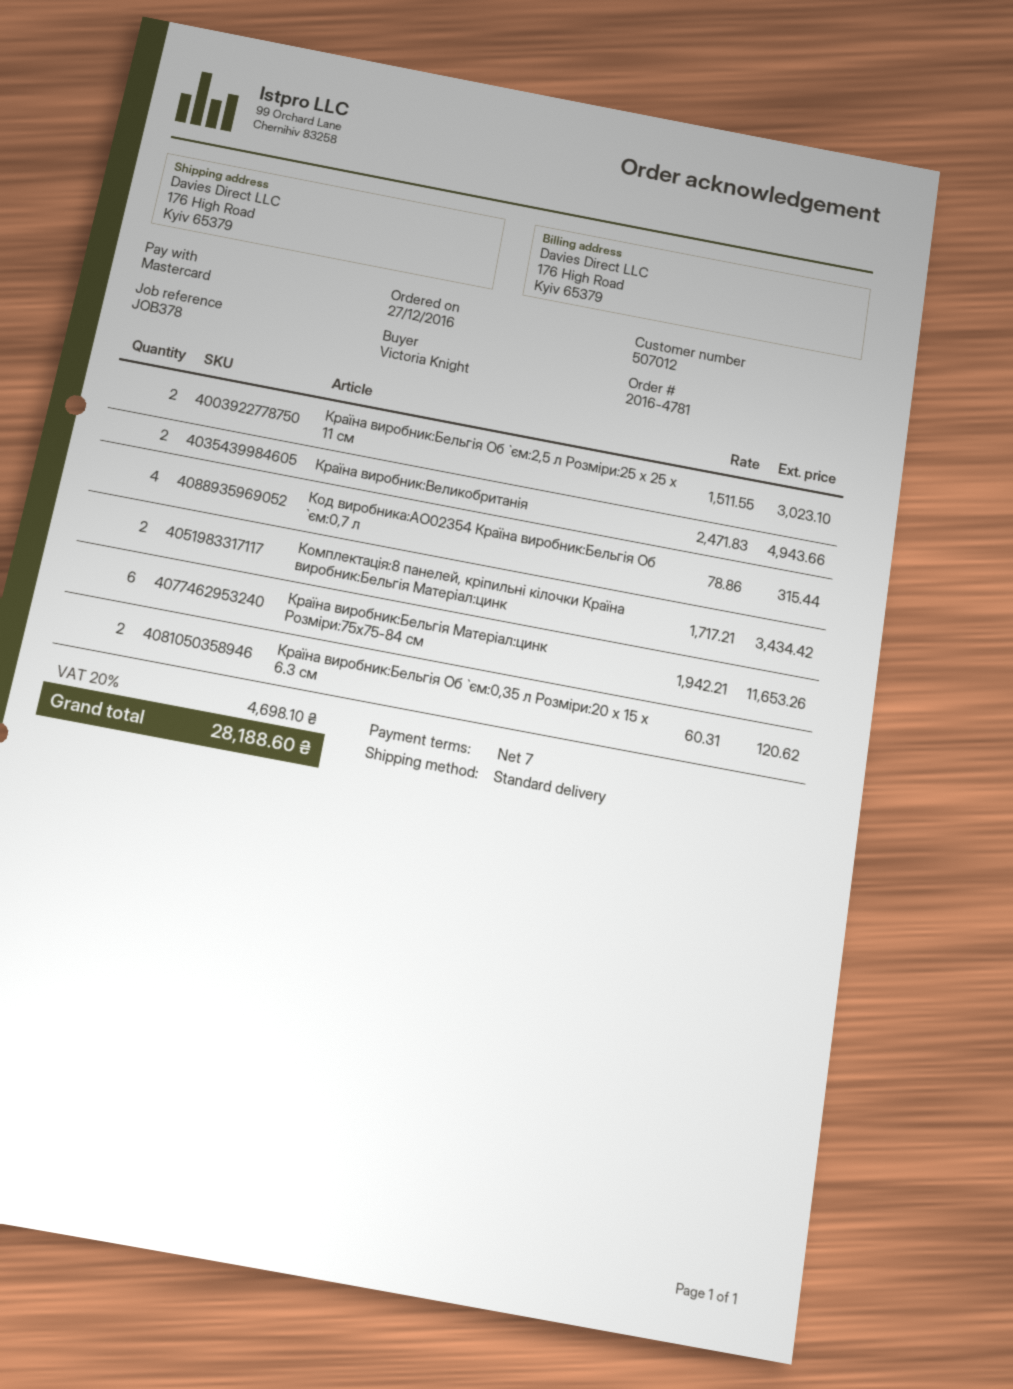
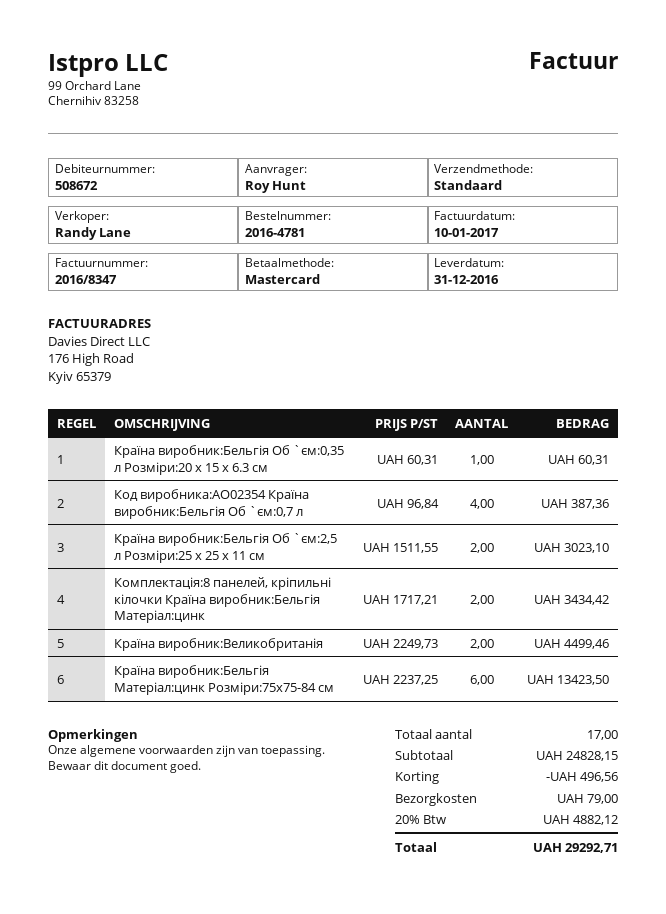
customer number: 507012 -> 508672
ordered by: Victoria Knight -> Roy Hunt
Країна виробник:Великобританія: 2 x 2471.83 = 4943.66 -> 2 x 2249.73 = 4499.46
Код виробника:AO02354 Країна виробник:Бельгія Об `єм:0,7 л: 4 x 78.86 = 315.44 -> 4 x 96.84 = 387.36
Країна виробник:Бельгія Матеріал:цинк Розміри:75х75-84 см: 6 x 1942.21 = 11653.26 -> 6 x 2237.25 = 13423.50
Країна виробник:Бельгія Об `єм:0,35 л Розміри:20 x 15 x 6.3 см: 2 x 60.31 = 120.62 -> 1 x 60.31 = 60.31
discount: none -> 496.56
shipping: none -> 79.00
tax: 20% = 4698.10 -> 20% = 4882.12
total: 28188.60 -> 29292.71

